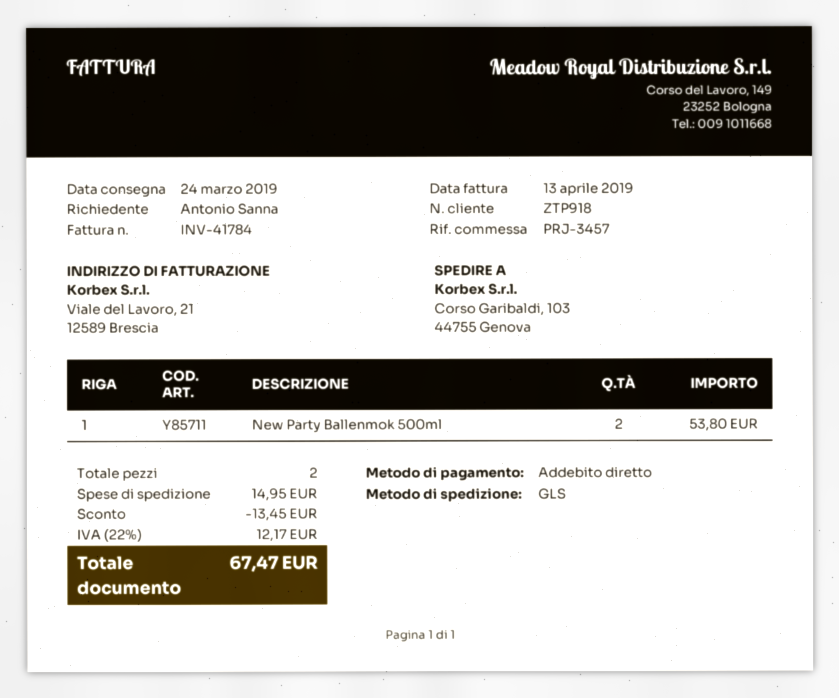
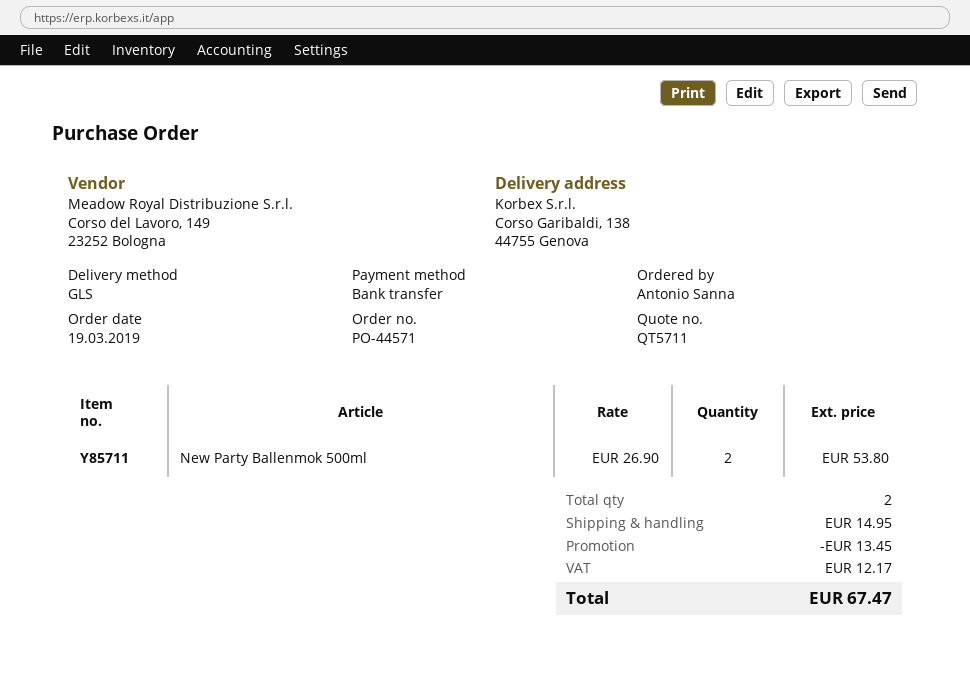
payment method: direct debit -> bank transfer
ship to: Corso Garibaldi, 103, 44755 Genova -> Corso Garibaldi, 138, 44755 Genova

